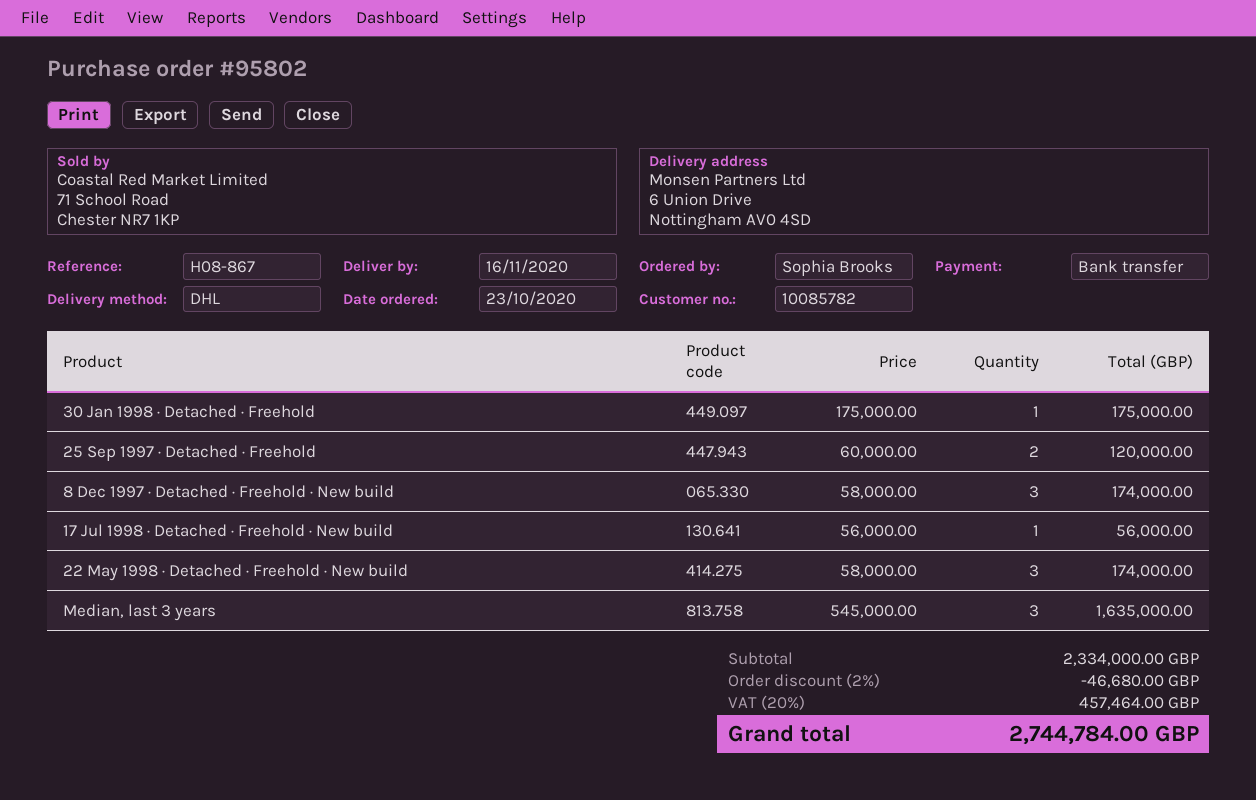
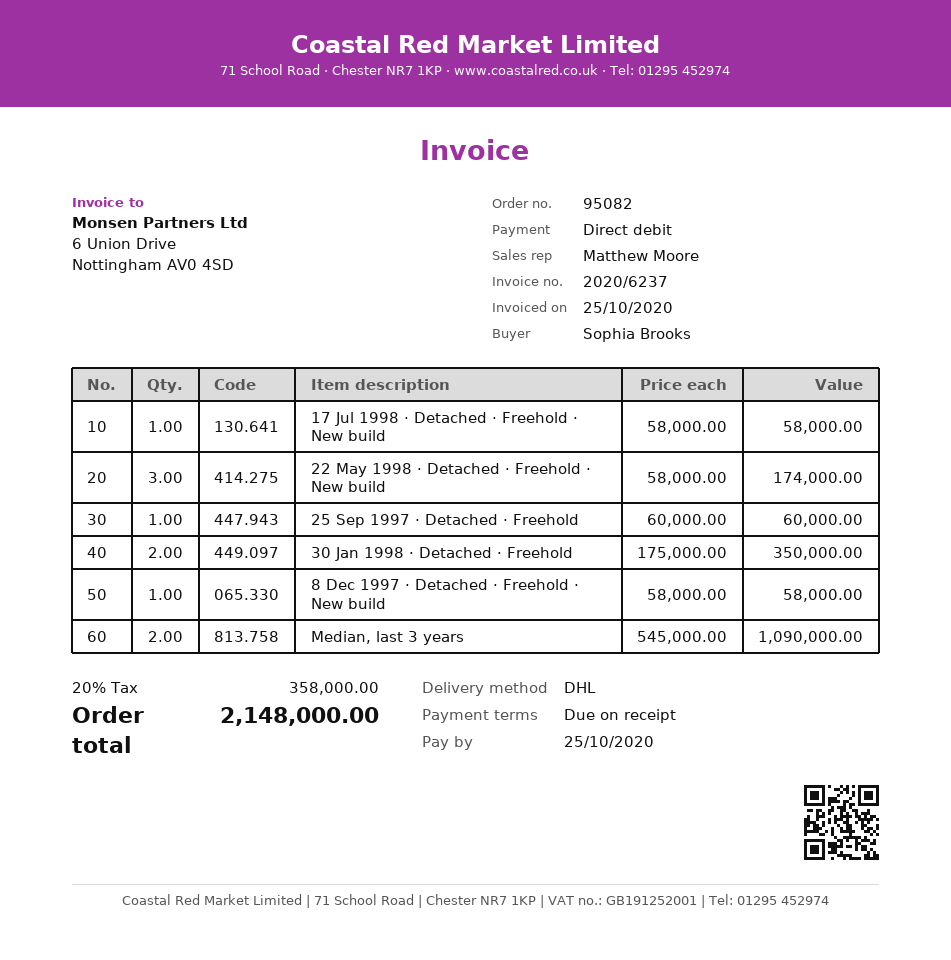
order number: 95802 -> 95082
payment method: bank transfer -> direct debit
30 Jan 1998 · Detached · Freehold: 1 x 175000.00 = 175000.00 -> 2 x 175000.00 = 350000.00
25 Sep 1997 · Detached · Freehold: 2 x 60000.00 = 120000.00 -> 1 x 60000.00 = 60000.00
8 Dec 1997 · Detached · Freehold · New build: 3 x 58000.00 = 174000.00 -> 1 x 58000.00 = 58000.00
17 Jul 1998 · Detached · Freehold · New build: 1 x 56000.00 = 56000.00 -> 1 x 58000.00 = 58000.00
Median, last 3 years: 3 x 545000.00 = 1635000.00 -> 2 x 545000.00 = 1090000.00
discount: 2% = 46680.00 -> none
tax: 20% = 457464.00 -> 20% = 358000.00
total: 2744784.00 -> 2148000.00

